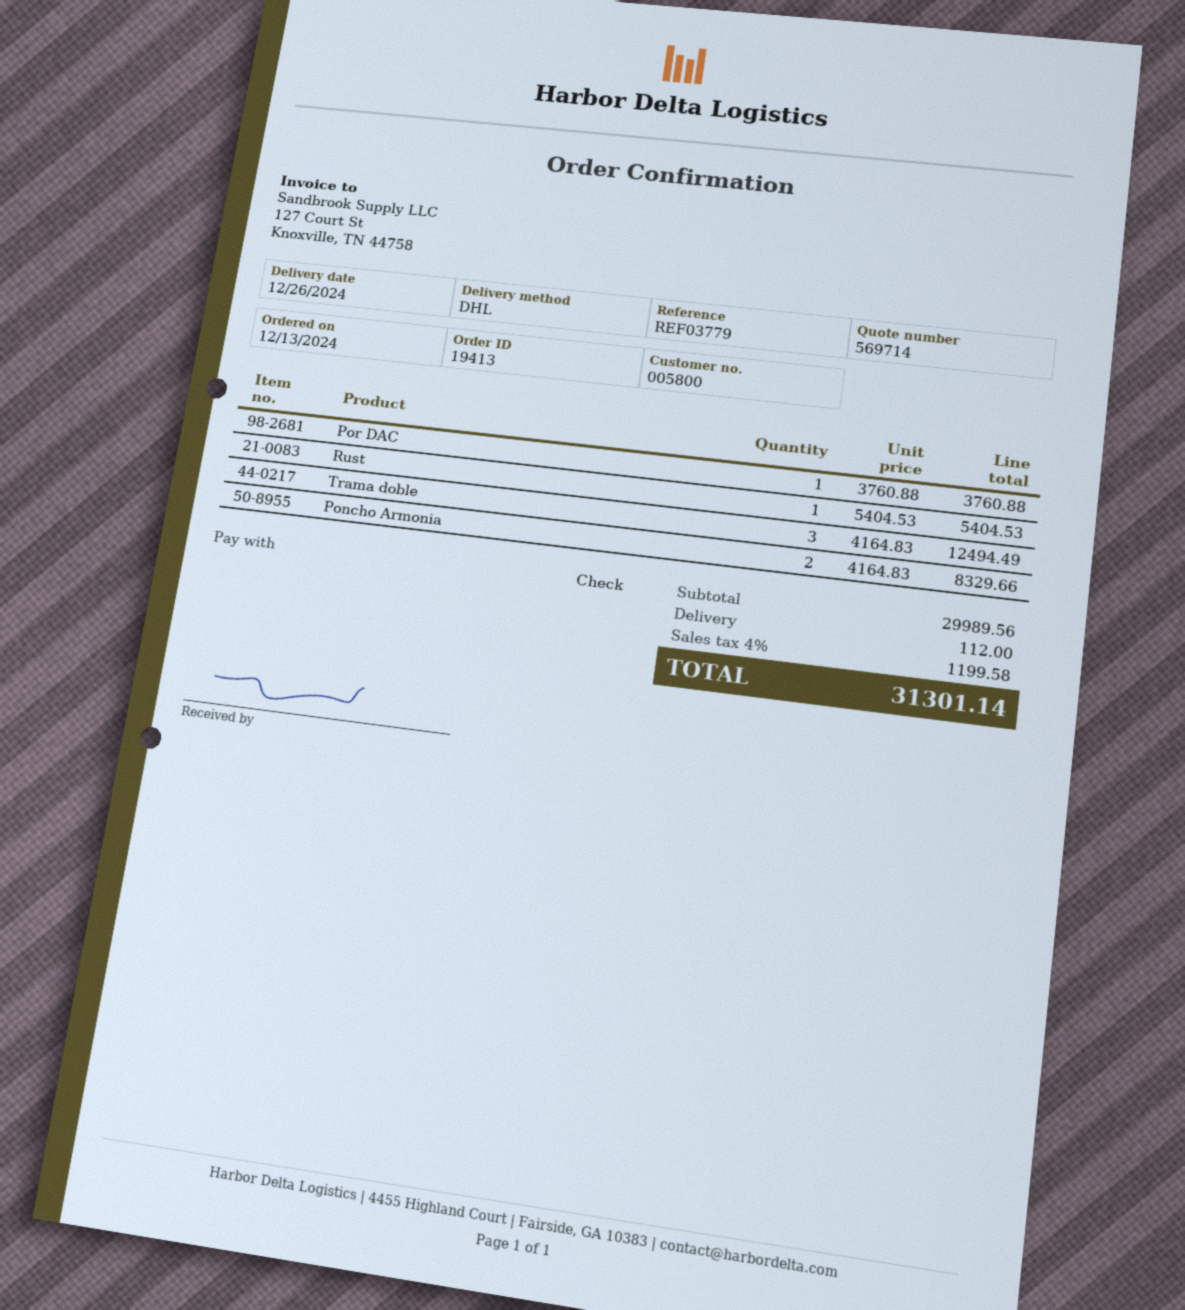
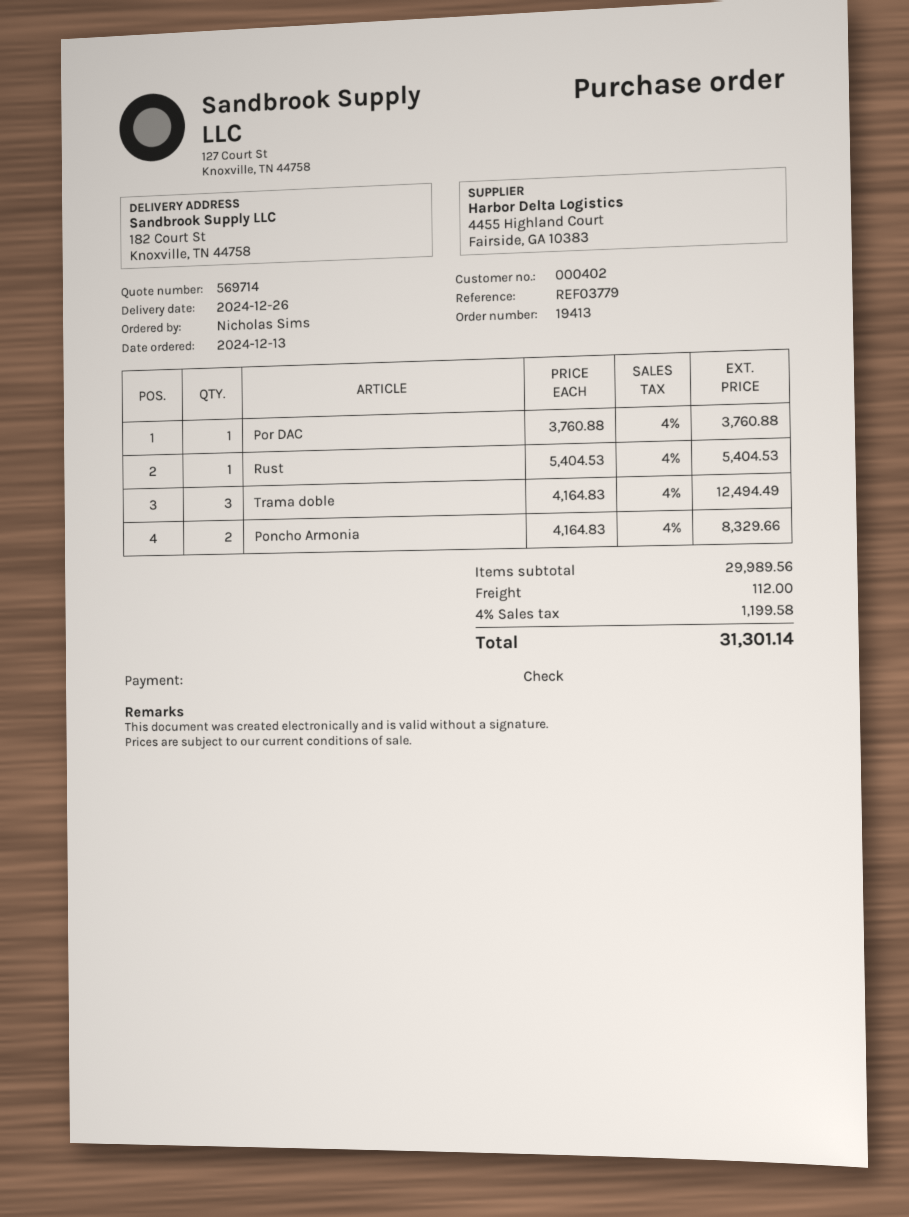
customer number: 005800 -> 000402

